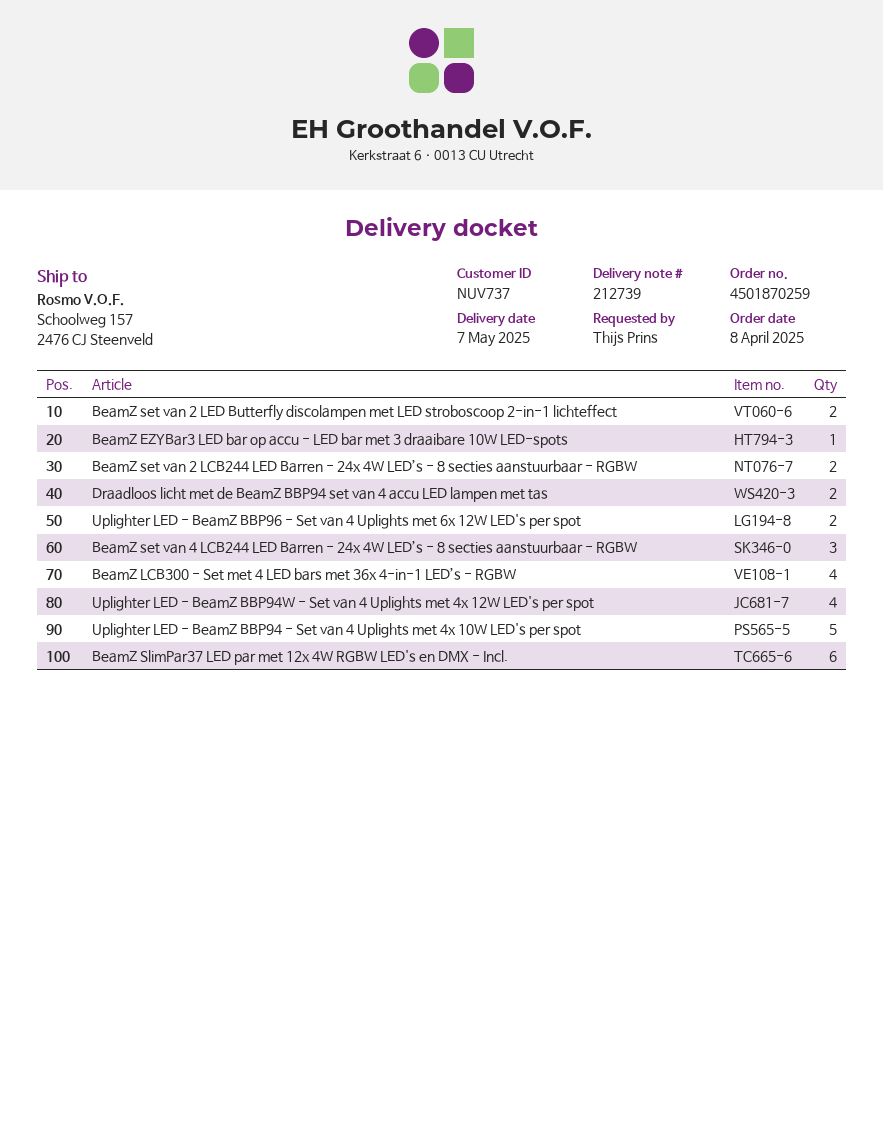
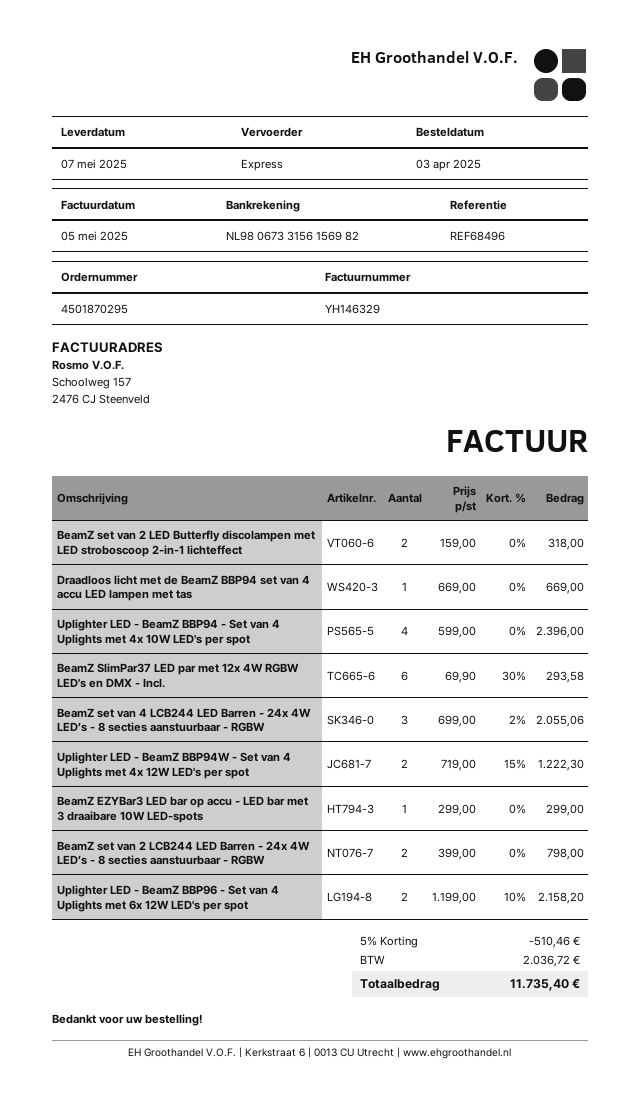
order number: 4501870259 -> 4501870295
order date: 2025-04-08 -> 2025-04-03
Draadloos licht met de BeamZ BBP94 set van 4 accu LED lampen met tas: 2 -> 1
BeamZ LCB300 - Set met 4 LED bars met 36x 4-in-1 LED’s - RGBW: 4 -> none
Uplighter LED - BeamZ BBP94W - Set van 4 Uplights met 4x 12W LED's per spot: 4 -> 2
Uplighter LED - BeamZ BBP94 - Set van 4 Uplights met 4x 10W LED's per spot: 5 -> 4

